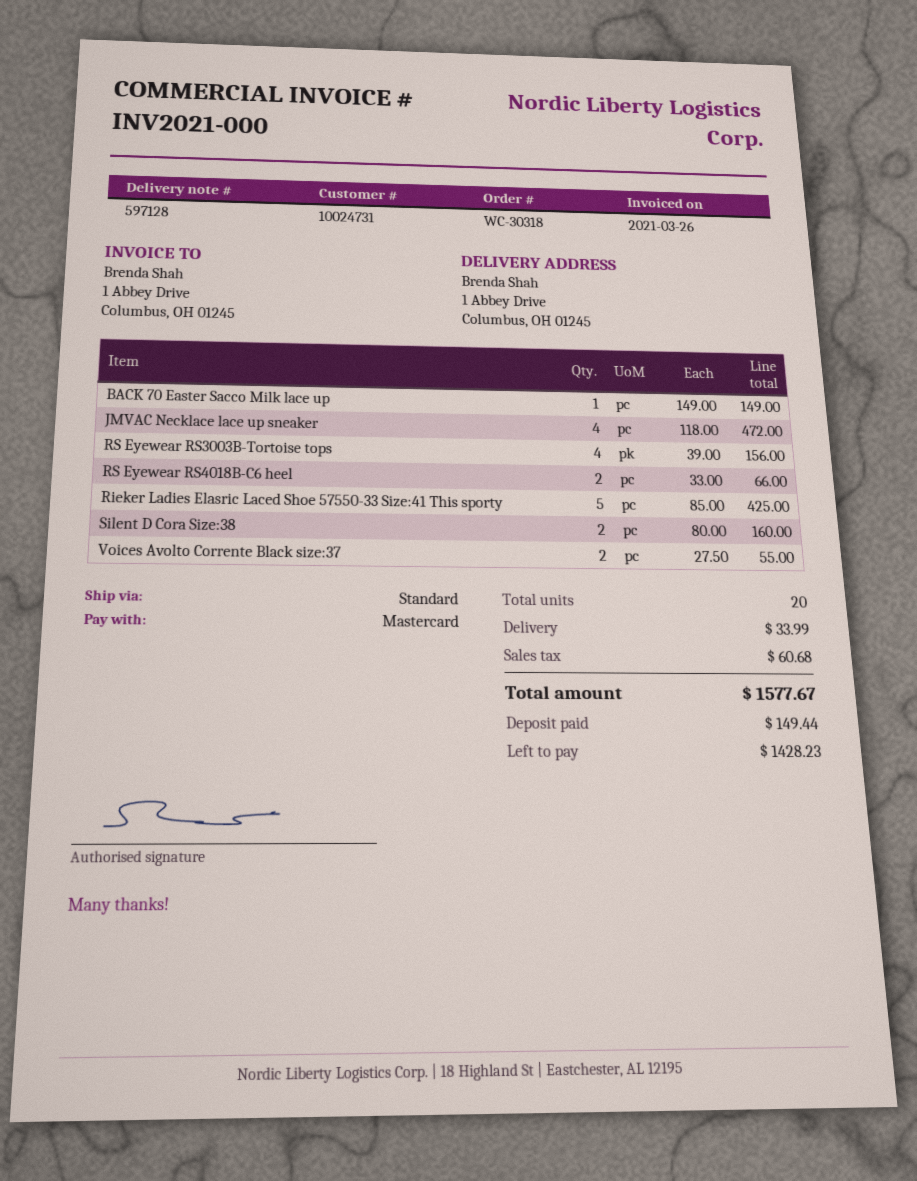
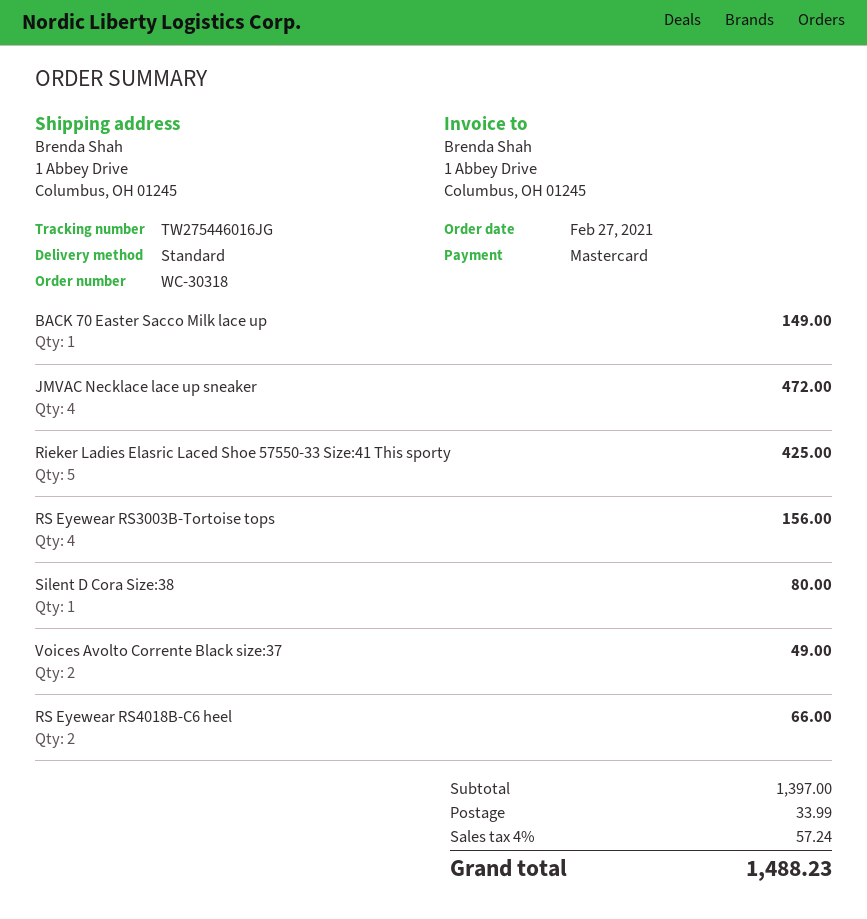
Silent D Cora Size:38: 2 for 160.00 -> 1 for 80.00
Voices Avolto Corrente Black size:37: 2 for 55.00 -> 2 for 49.00
tax: 60.68 -> 57.24
total: 1577.67 -> 1488.23

